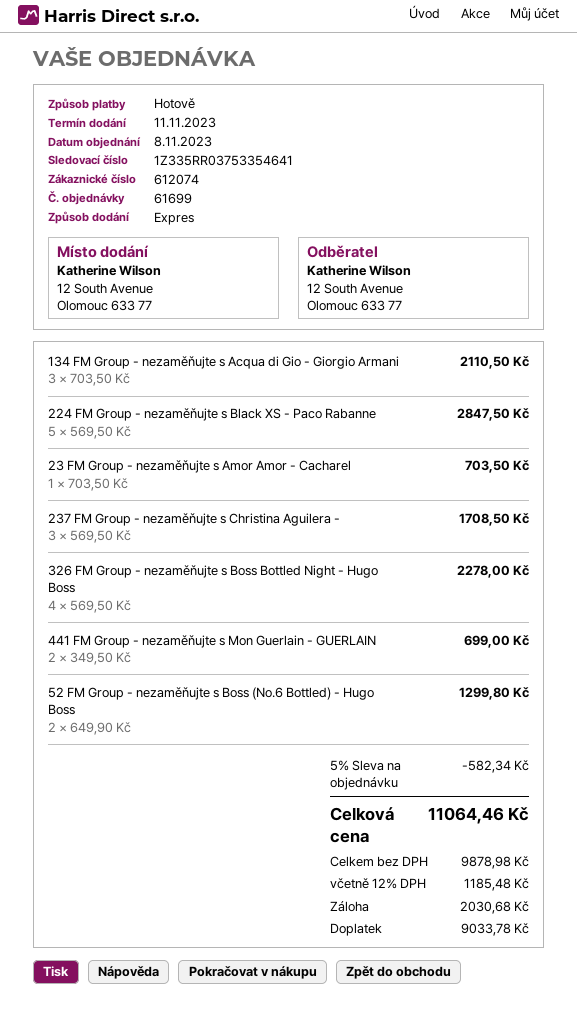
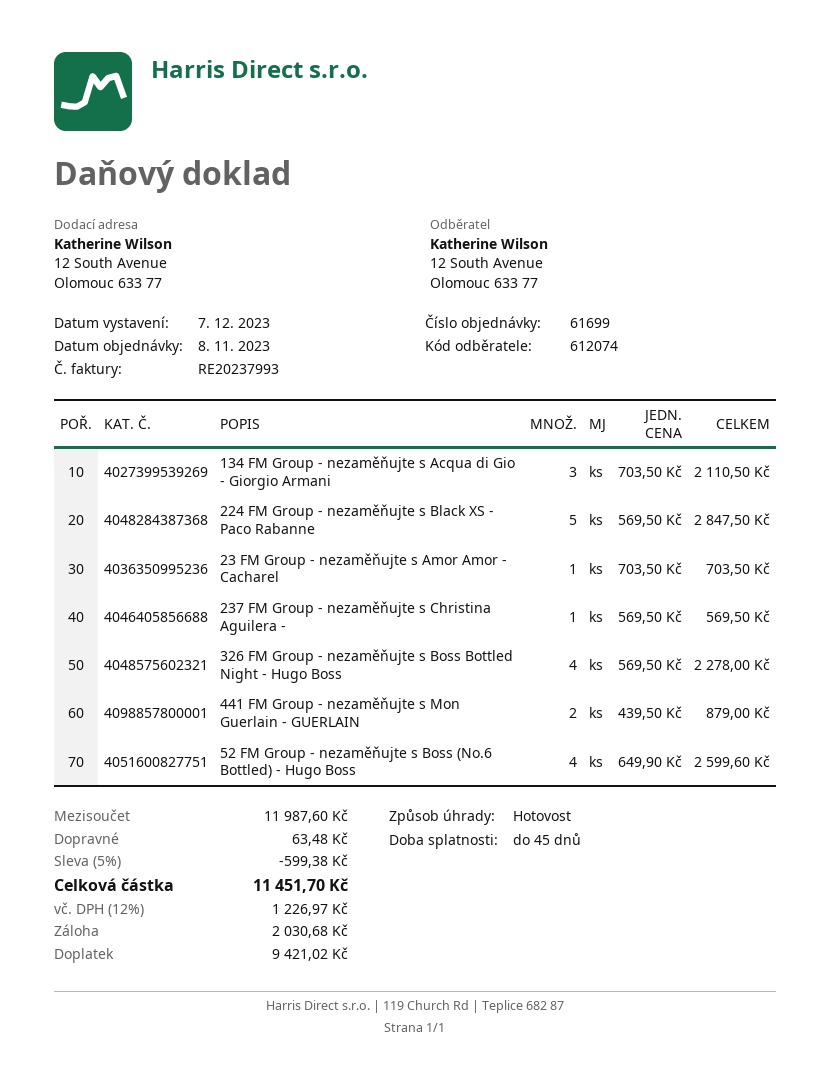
237 FM Group - nezaměňujte s Christina Aguilera -: 3 x 569.50 = 1708.50 -> 1 x 569.50 = 569.50
441 FM Group - nezaměňujte s Mon Guerlain - GUERLAIN: 2 x 349.50 = 699.00 -> 2 x 439.50 = 879.00
52 FM Group - nezaměňujte s Boss (No.6 Bottled) - Hugo Boss: 2 x 649.90 = 1299.80 -> 4 x 649.90 = 2599.60
discount: 5% = 582.34 -> 5% = 599.38
shipping: none -> 63.48
tax: 12% = 1185.48 -> 12% = 1226.97
total: 11064.46 -> 11451.70
balance: 9033.78 -> 9421.02

